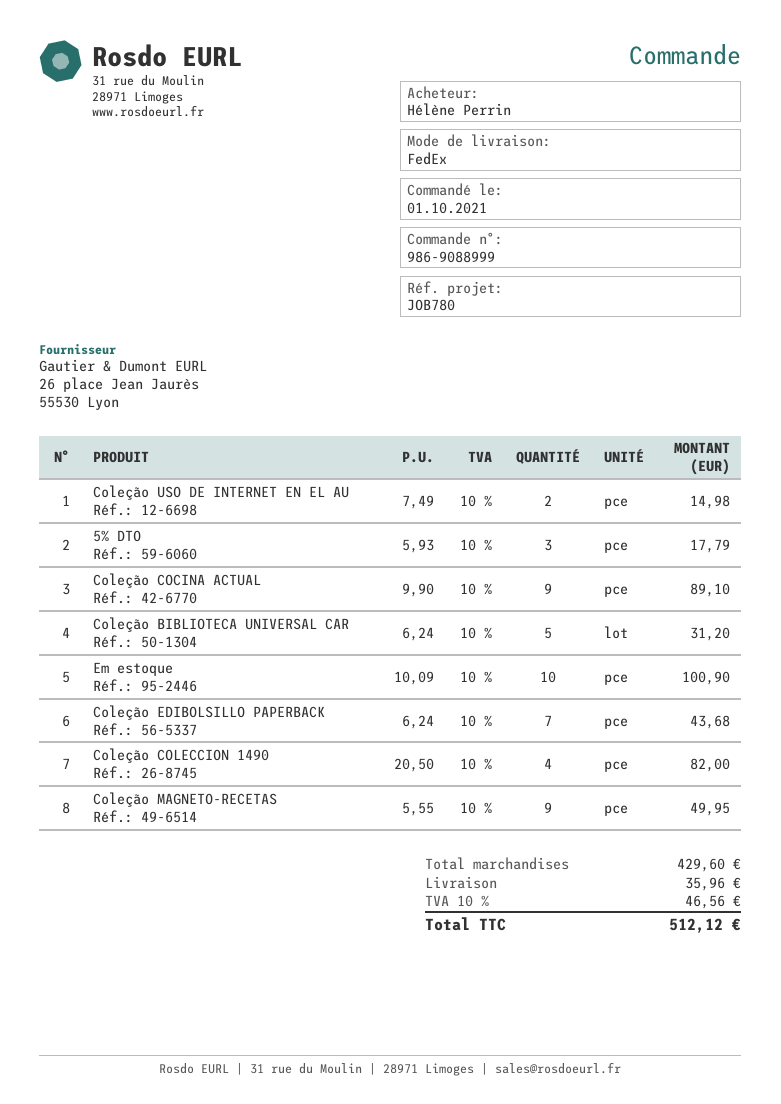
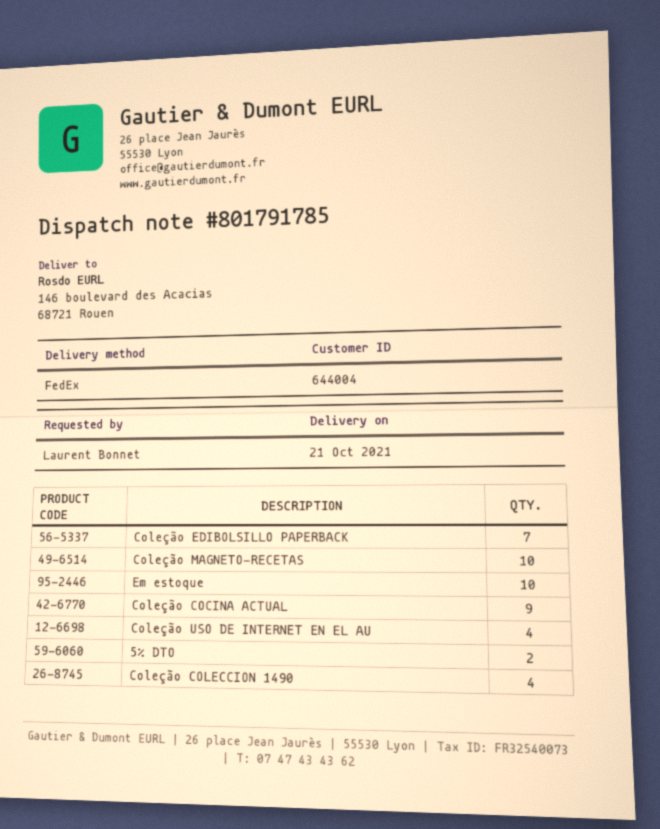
ordered by: Hélène Perrin -> Laurent Bonnet
Coleção USO DE INTERNET EN EL AU: 2 -> 4
5% DTO: 3 -> 2
Coleção BIBLIOTECA UNIVERSAL CAR: 5 -> none
Coleção MAGNETO-RECETAS: 9 -> 10

